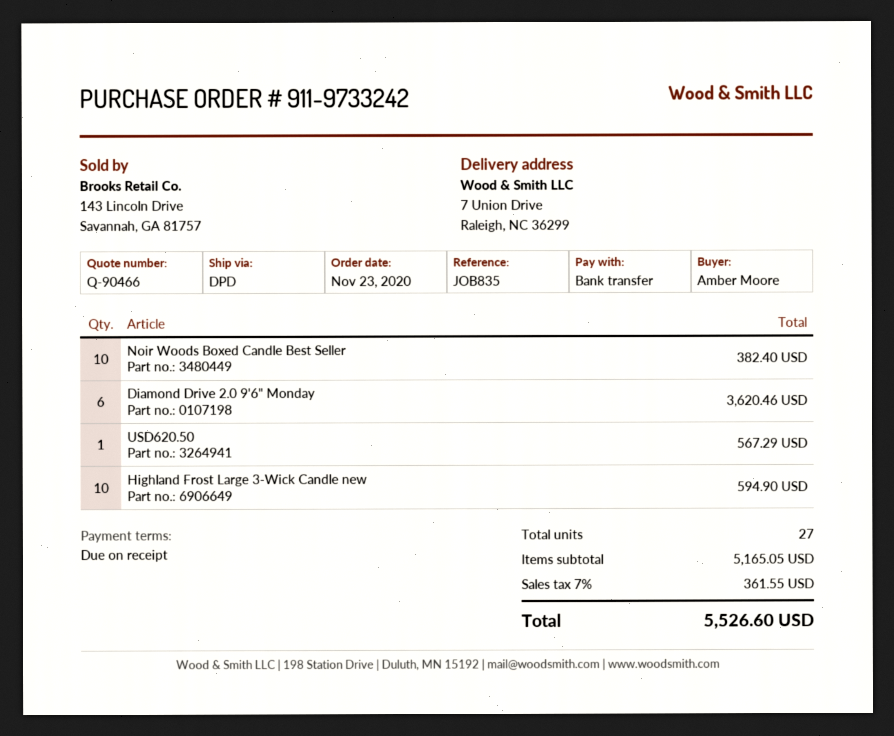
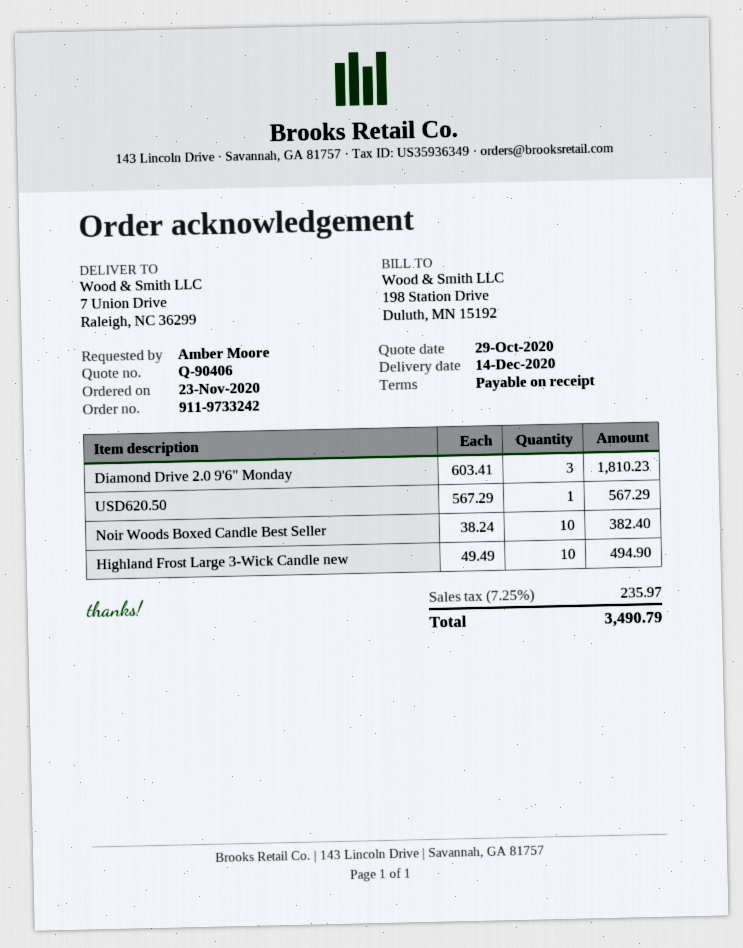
quote number: Q-90466 -> Q-90406
Diamond Drive 2.0 9'6" Monday: 6 for 3620.46 -> 3 for 1810.23
Highland Frost Large 3-Wick Candle new: 10 for 594.90 -> 10 for 494.90
tax: 7% = 361.55 -> 7.25% = 235.97
total: 5526.60 -> 3490.79

